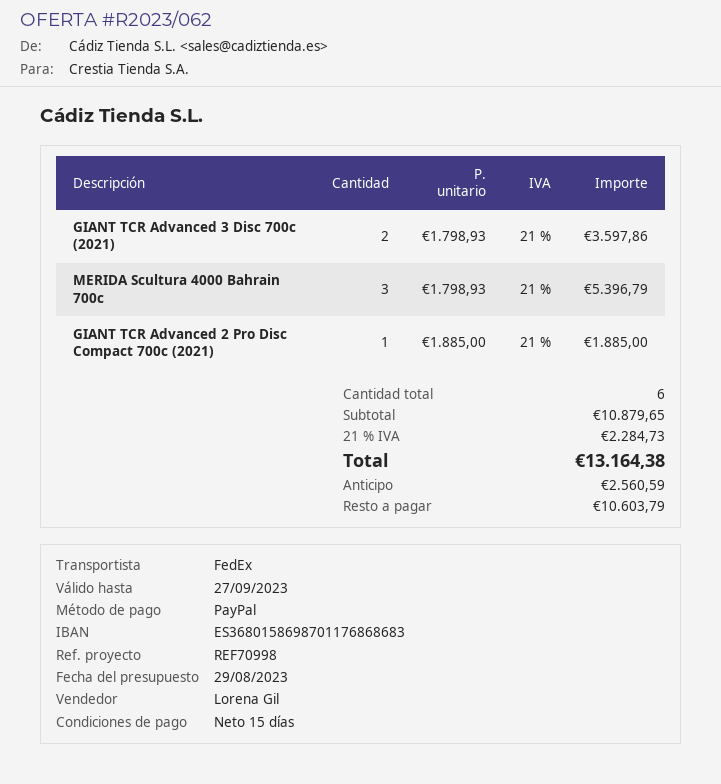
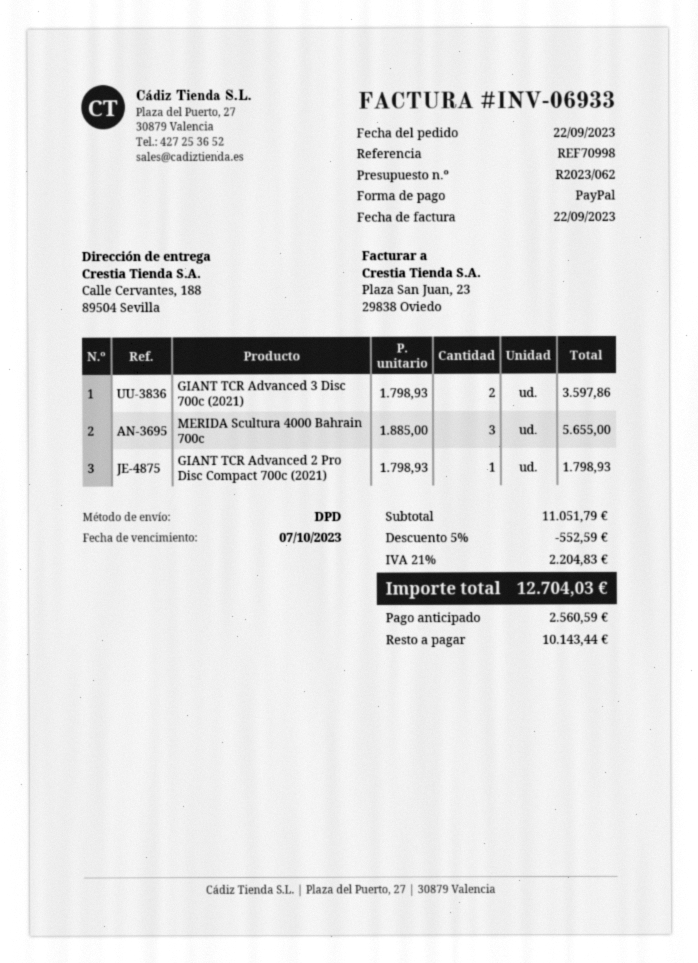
shipping method: FedEx -> DPD
MERIDA Scultura 4000 Bahrain 700c: 3 x 1798.93 = 5396.79 -> 3 x 1885.00 = 5655.00
GIANT TCR Advanced 2 Pro Disc Compact 700c (2021): 1 x 1885.00 = 1885.00 -> 1 x 1798.93 = 1798.93
subtotal: 10879.65 -> 11051.79
discount: none -> 5% = 552.59
tax: 21% = 2284.73 -> 21% = 2204.83
total: 13164.38 -> 12704.03
balance: 10603.79 -> 10143.44

